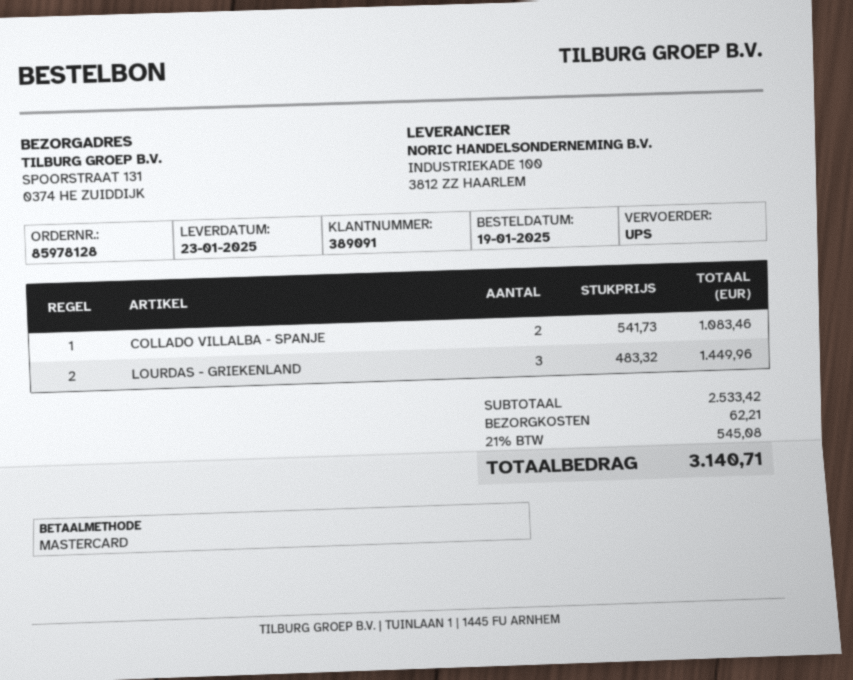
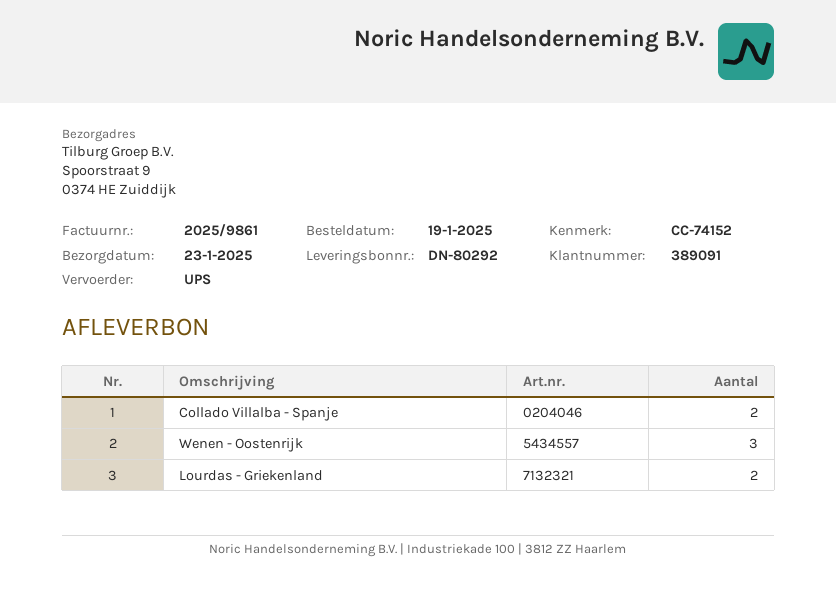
ship to: SPOORSTRAAT 131, 0374 HE ZUIDDIJK -> Spoorstraat 9, 0374 HE Zuiddijk
LOURDAS - GRIEKENLAND: 3 -> 2
Wenen - Oostenrijk: none -> 3

